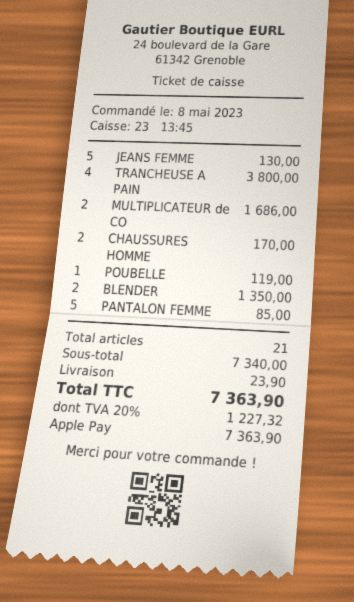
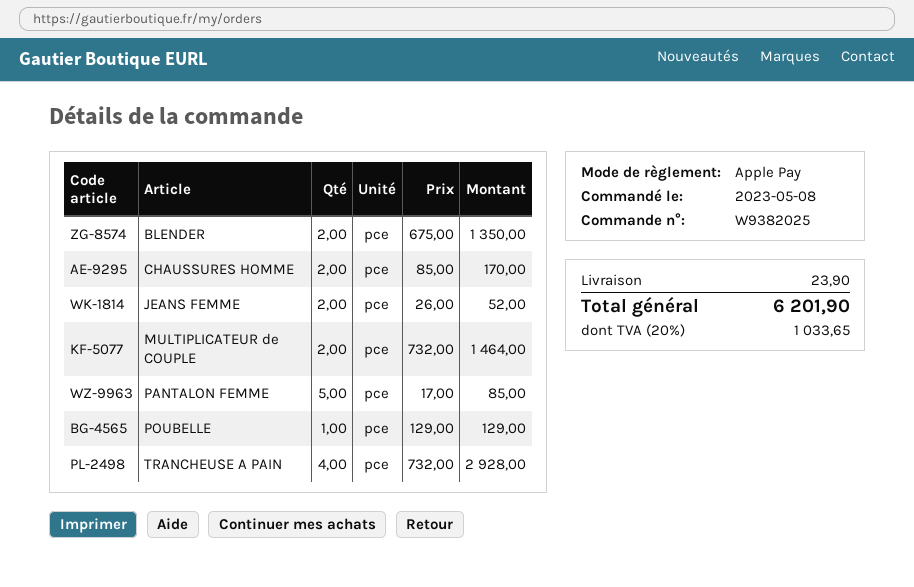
JEANS FEMME: 5 for 130.00 -> 2 for 52.00
TRANCHEUSE A PAIN: 4 for 3800.00 -> 4 for 2928.00
MULTIPLICATEUR de CO: 2 for 1686.00 -> 2 for 1464.00
POUBELLE: 1 for 119.00 -> 1 for 129.00
tax: 20% = 1227.32 -> 20% = 1033.65
total: 7363.90 -> 6201.90

